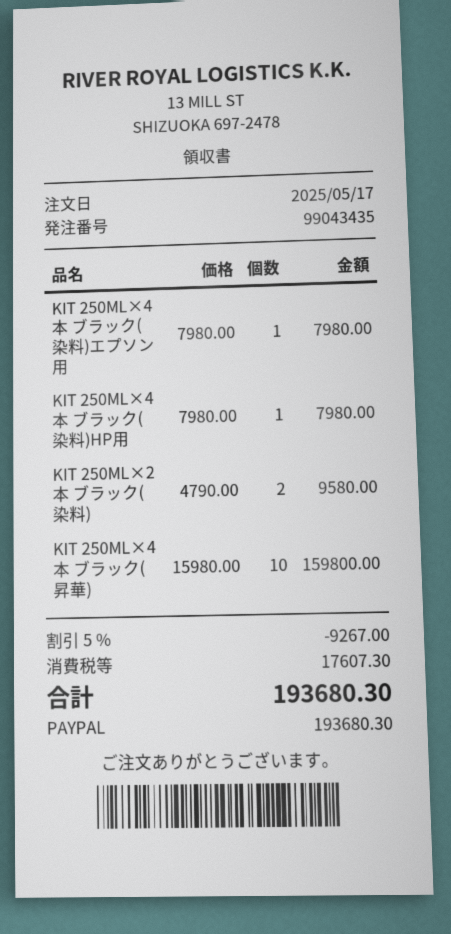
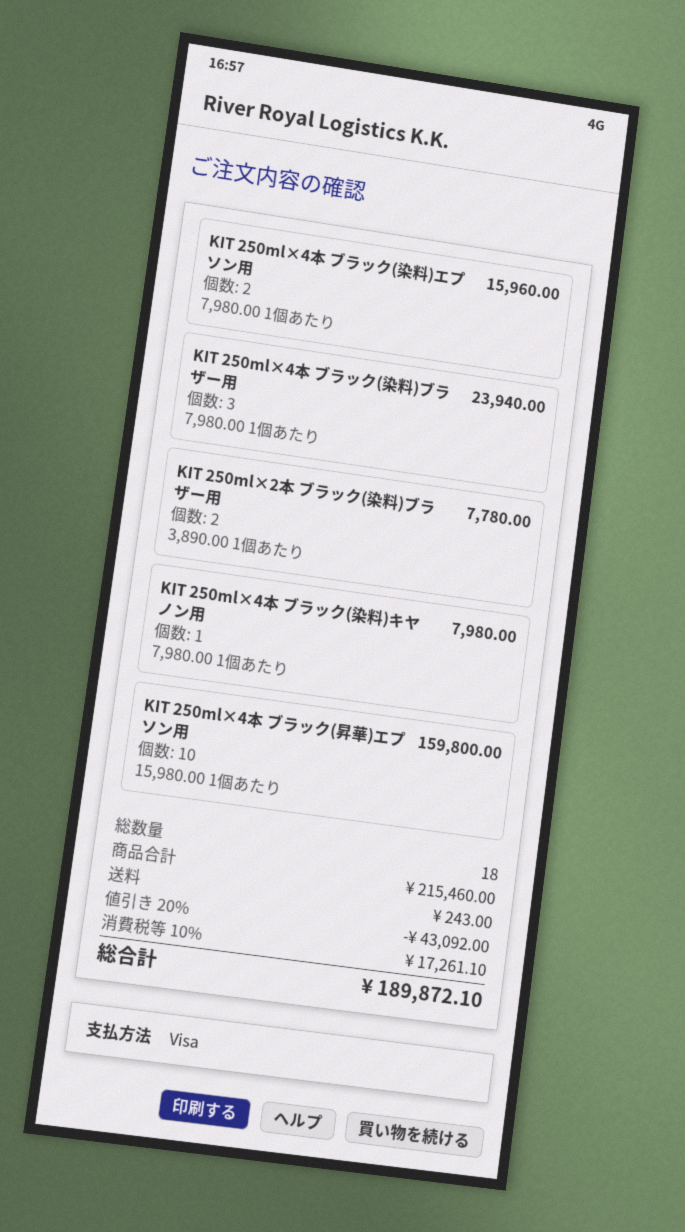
payment method: PayPal -> Visa
KIT 250ML×4本 ブラック(染料)エプソン用: 1 x 7980.00 = 7980.00 -> 2 x 7980.00 = 15960.00
KIT 250ML×4本 ブラック(染料)HP用: 1 x 7980.00 = 7980.00 -> none
KIT 250ML×2本 ブラック(染料): 2 x 4790.00 = 9580.00 -> 2 x 3890.00 = 7780.00
KIT 250ml×4本 ブラック(染料)ブラザー用: none -> 3 x 7980.00 = 23940.00
KIT 250ml×4本 ブラック(染料)キヤノン用: none -> 1 x 7980.00 = 7980.00
discount: 5% = 9267.00 -> 20% = 43092.00
shipping: none -> 243.00
tax: 17607.30 -> 17261.10
total: 193680.30 -> 189872.10

